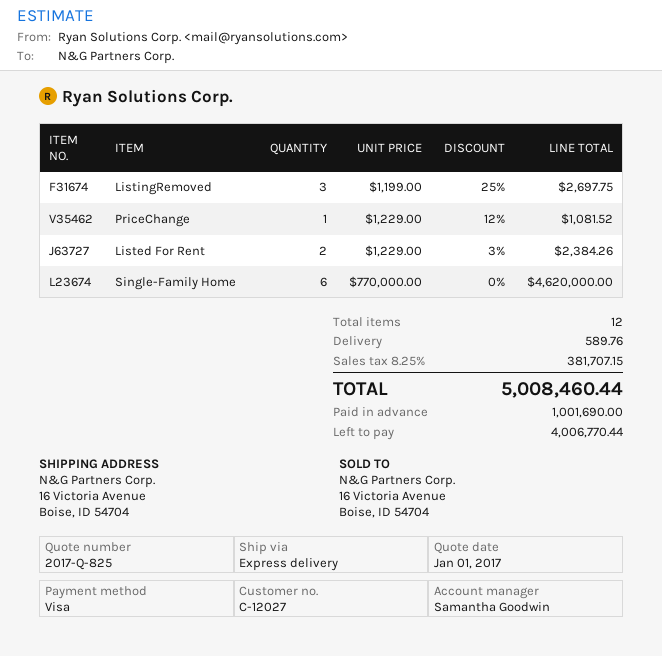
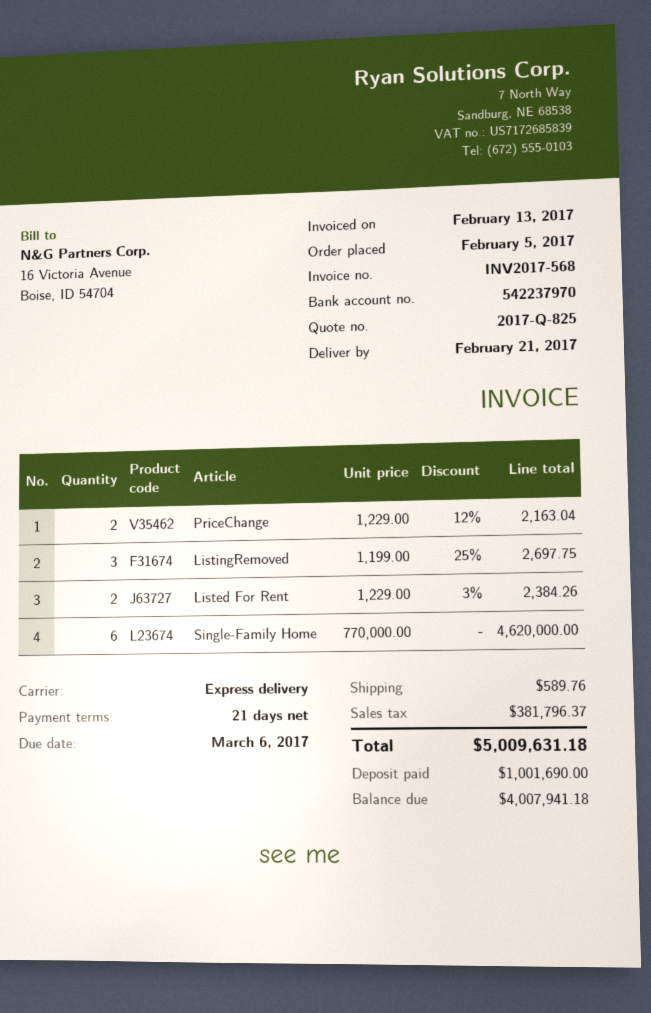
PriceChange: 1 x 1229.00 - 12% = 1081.52 -> 2 x 1229.00 - 12% = 2163.04
tax: 381707.15 -> 381796.37
total: 5008460.44 -> 5009631.18
balance: 4006770.44 -> 4007941.18

